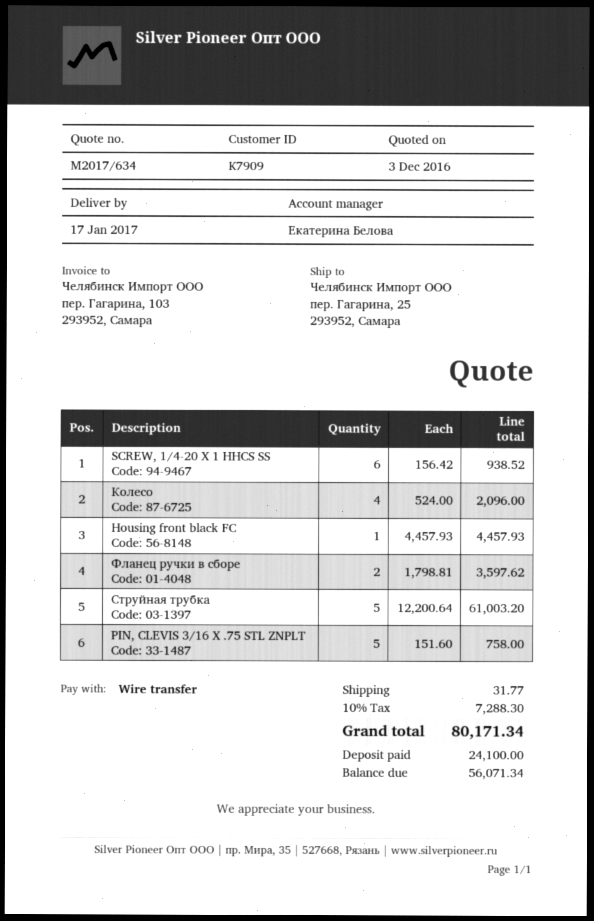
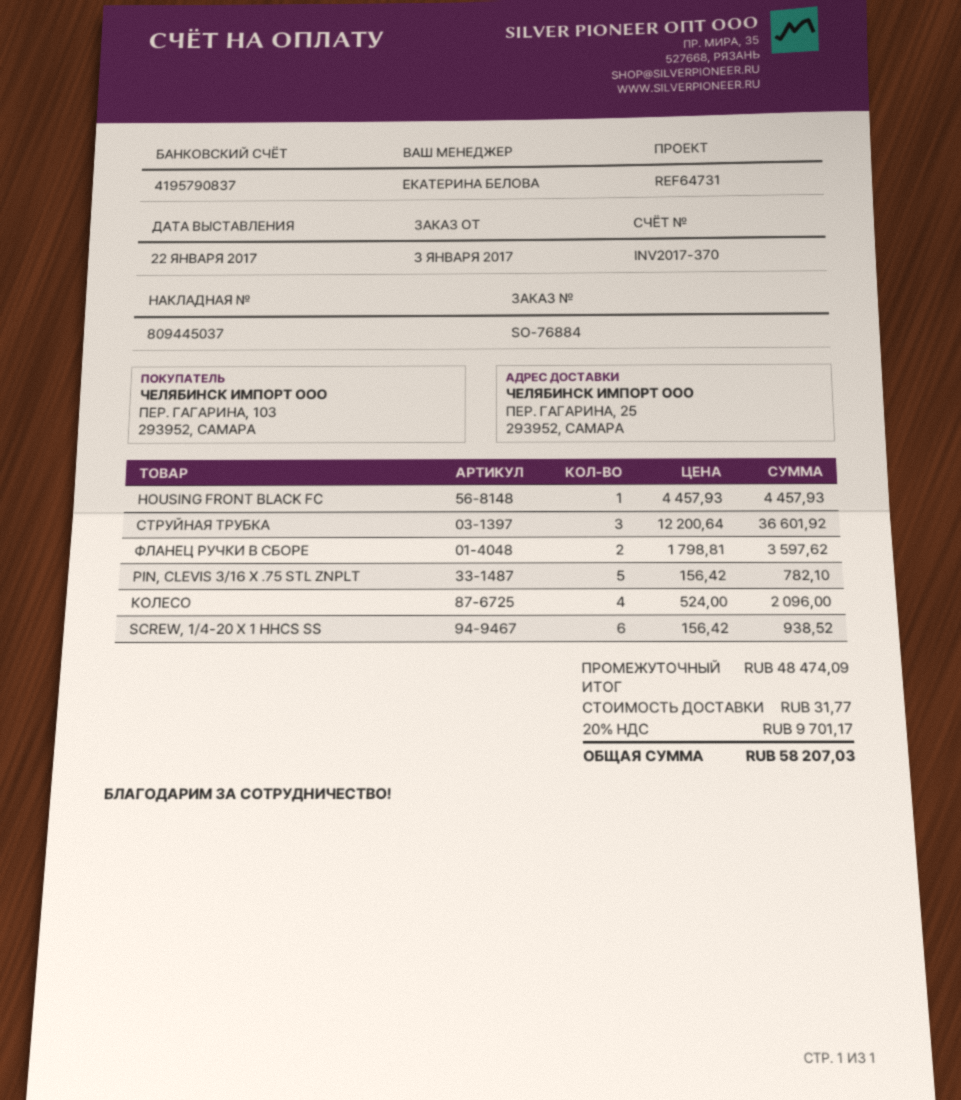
Струйная трубка: 5 x 12200.64 = 61003.20 -> 3 x 12200.64 = 36601.92
PIN, CLEVIS 3/16 X .75 STL ZNPLT: 5 x 151.60 = 758.00 -> 5 x 156.42 = 782.10
tax: 10% = 7288.30 -> 20% = 9701.17
total: 80171.34 -> 58207.03

